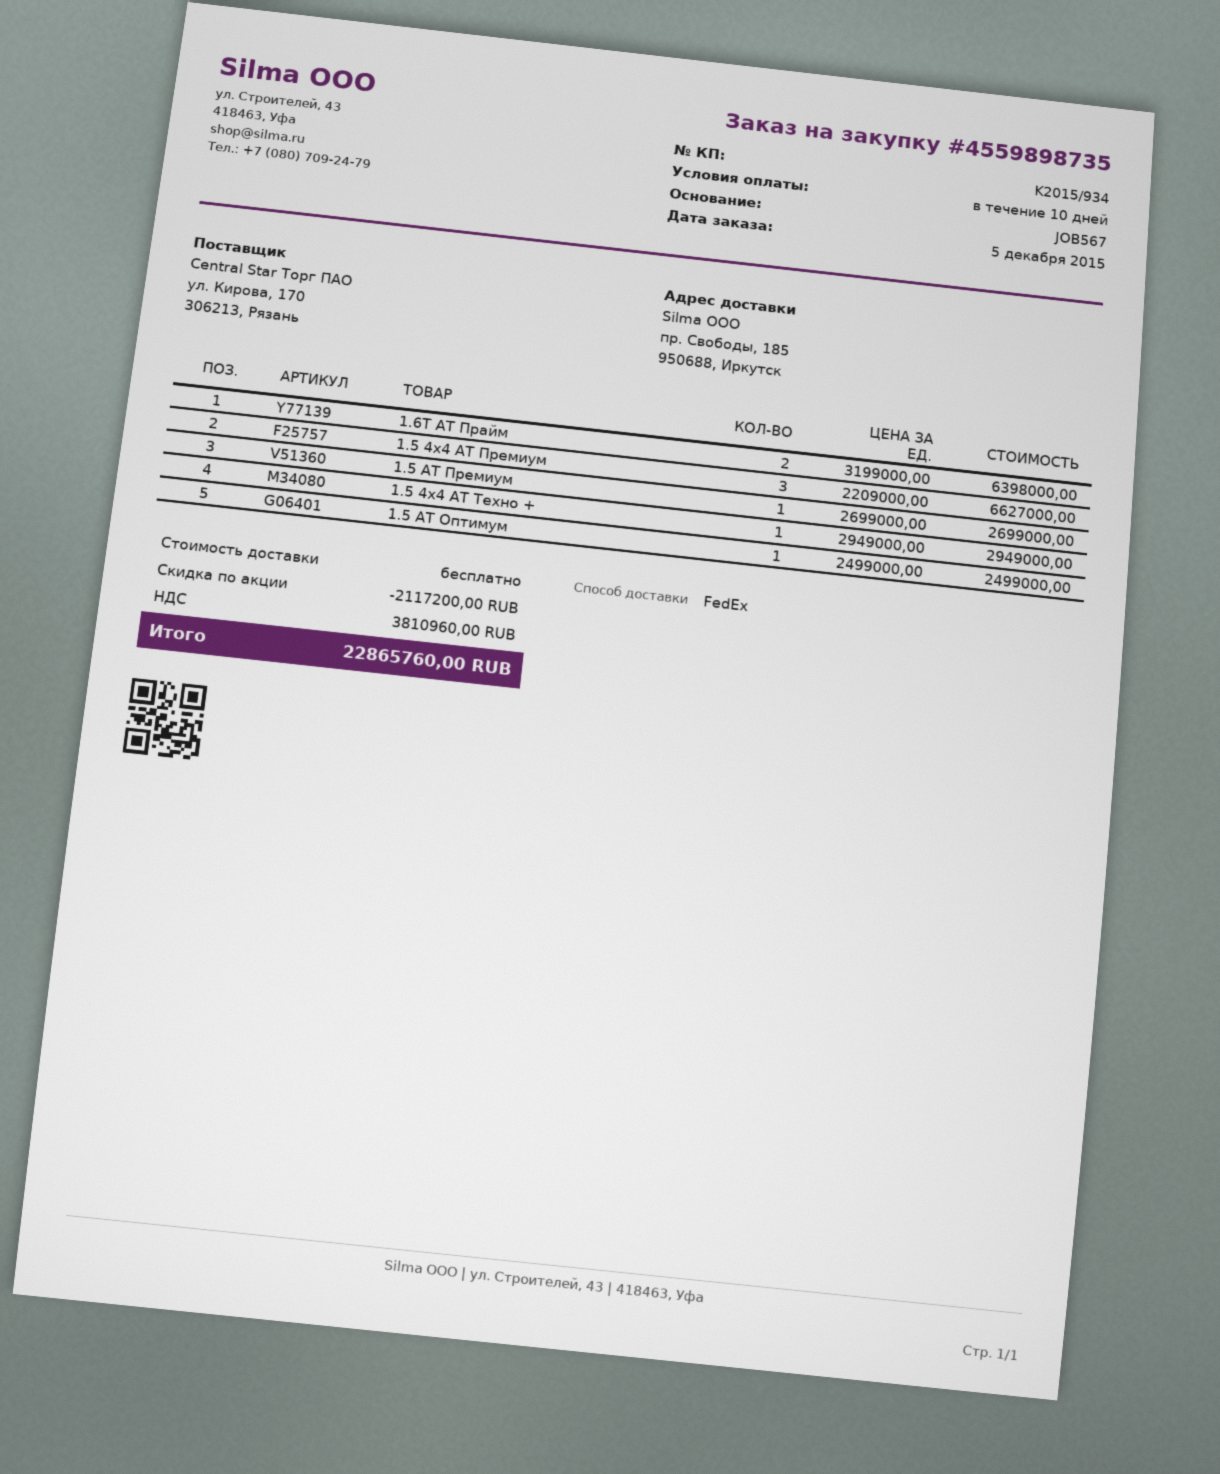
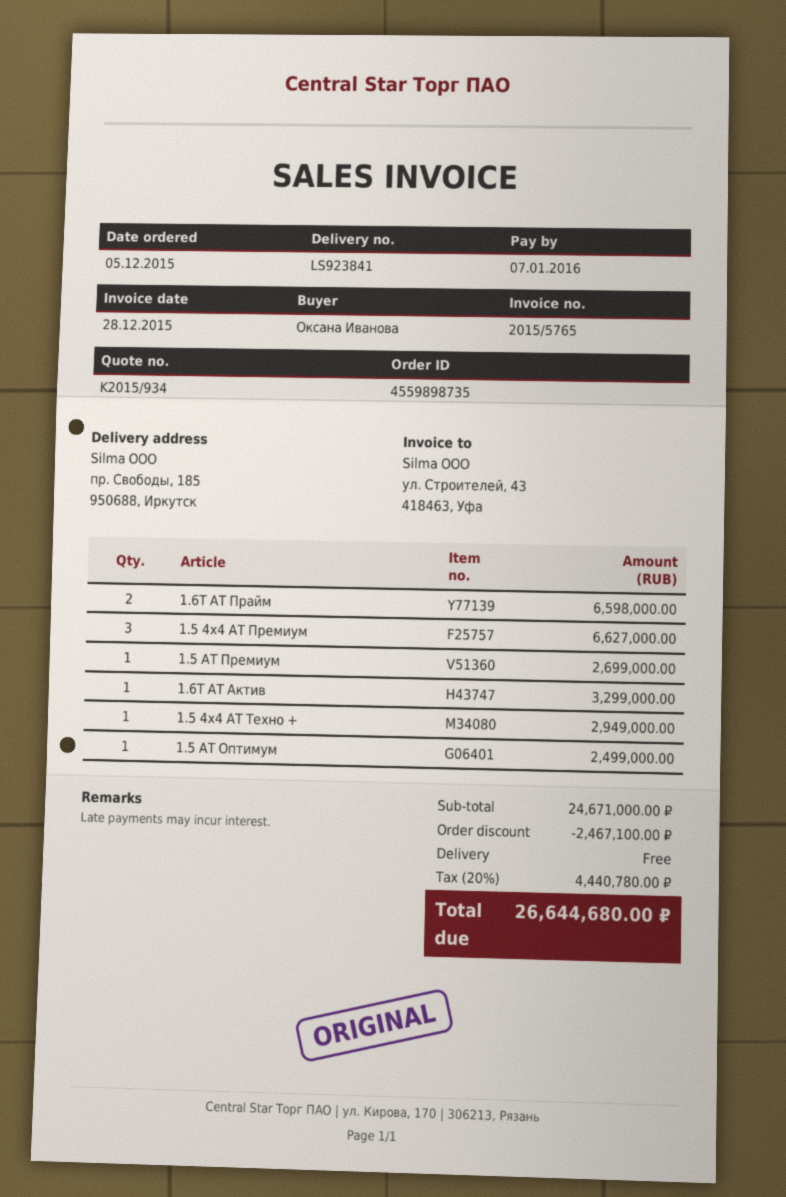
1.6T AT Прайм: 2 for 6398000.00 -> 2 for 6598000.00
1.6T AT Актив: none -> 1 for 3299000.00
discount: 2117200.00 -> 2467100.00
tax: 3810960.00 -> 4440780.00
total: 22865760.00 -> 26644680.00

